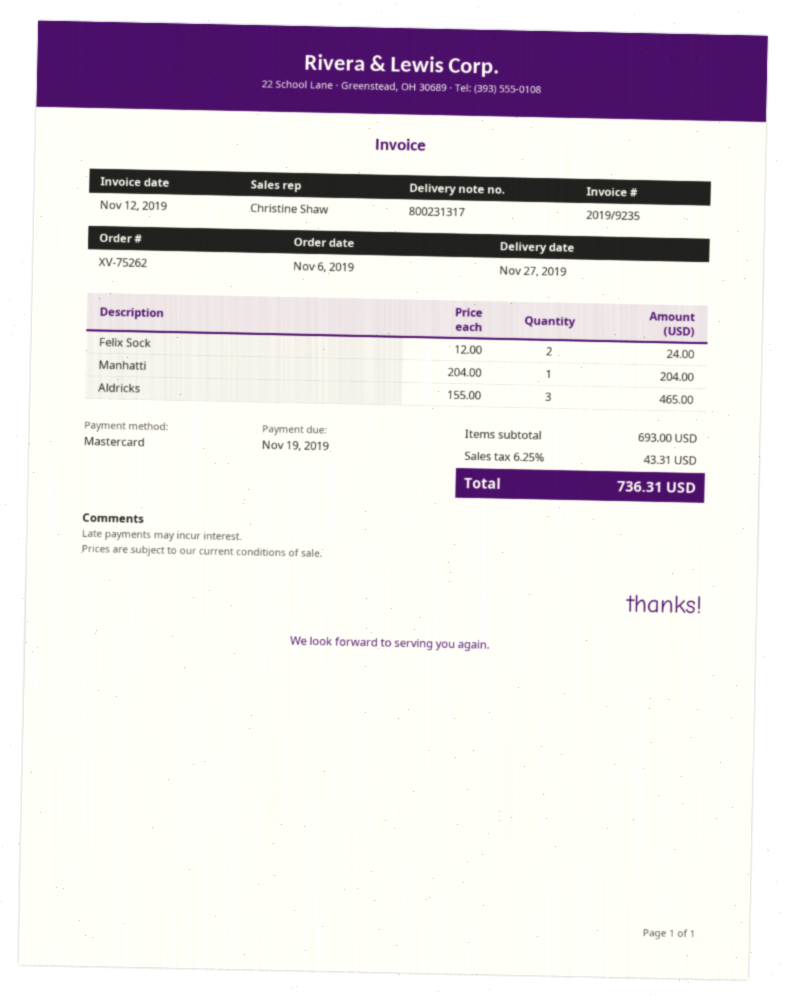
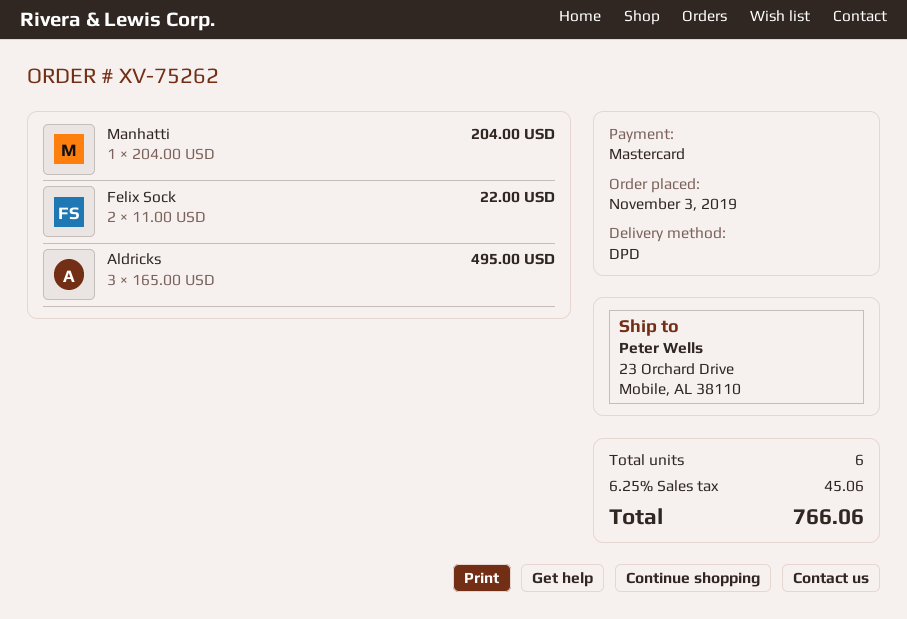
order date: 2019-11-06 -> 2019-11-03
Felix Sock: 2 x 12.00 = 24.00 -> 2 x 11.00 = 22.00
Aldricks: 3 x 155.00 = 465.00 -> 3 x 165.00 = 495.00
tax: 6.25% = 43.31 -> 6.25% = 45.06
total: 736.31 -> 766.06

